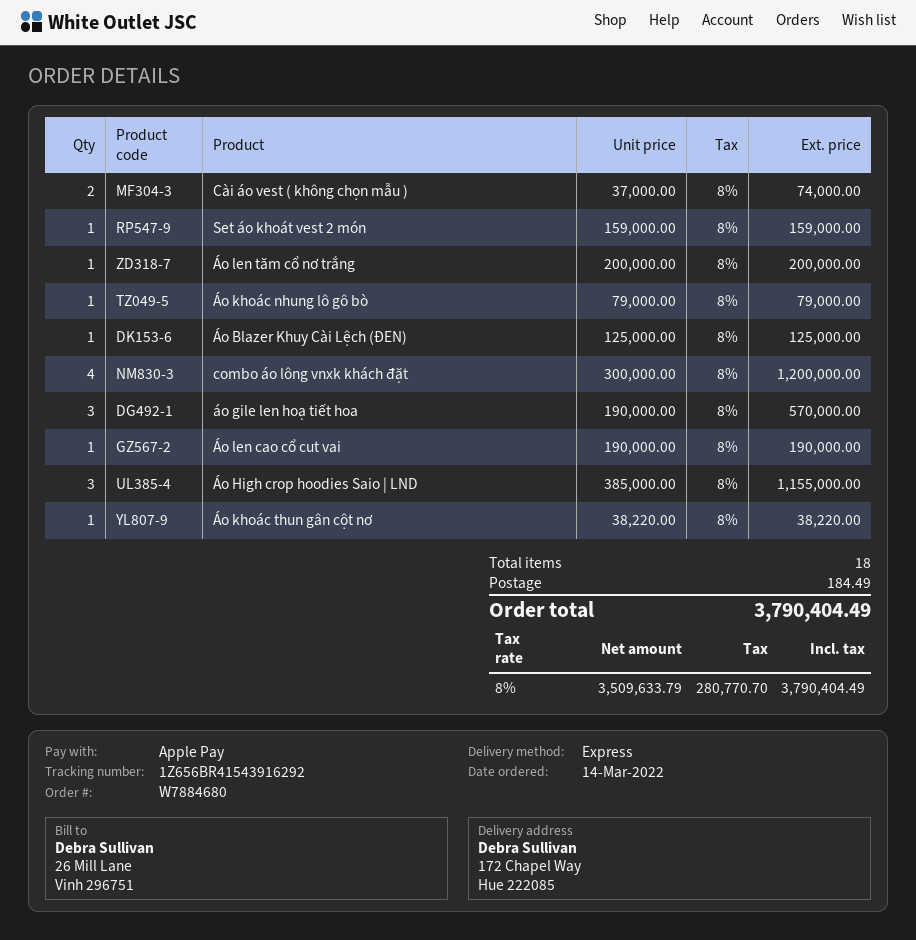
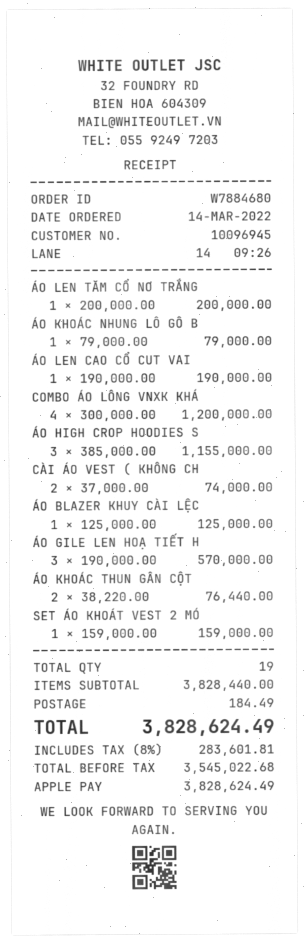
Áo khoác thun gân cột nơ: 1 x 38220.00 = 38220.00 -> 2 x 38220.00 = 76440.00
total quantity: 18 -> 19
net: 3509633.79 -> 3545022.68
tax: 8% = 280770.70 -> 8% = 283601.81
total: 3790404.49 -> 3828624.49

